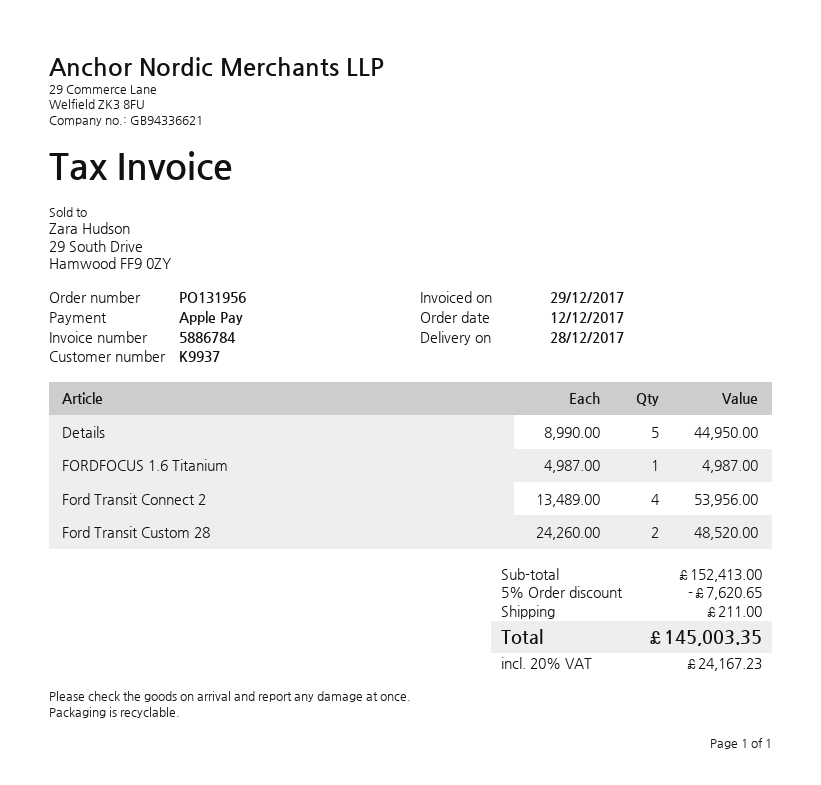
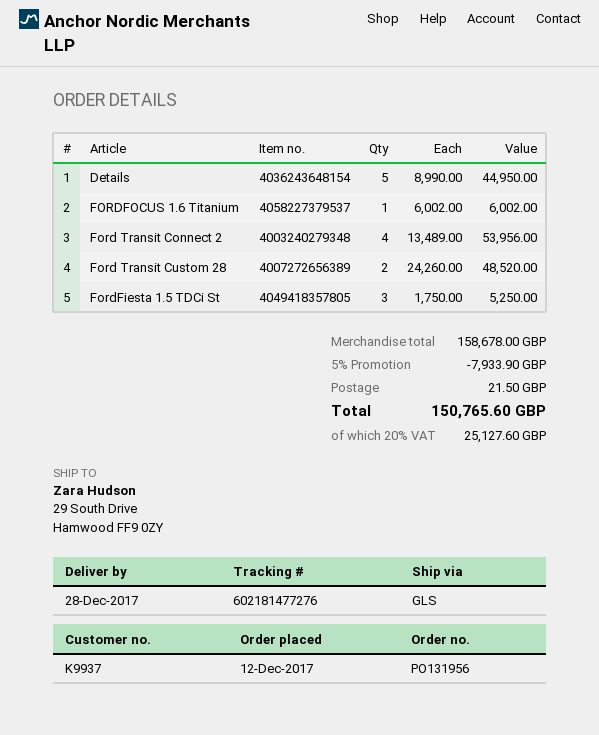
FORDFOCUS 1.6 Titanium: 1 x 4987.00 = 4987.00 -> 1 x 6002.00 = 6002.00
FordFiesta 1.5 TDCi St: none -> 3 x 1750.00 = 5250.00
subtotal: 152413.00 -> 158678.00
discount: 5% = 7620.65 -> 5% = 7933.90
shipping: 211.00 -> 21.50
tax: 20% = 24167.23 -> 20% = 25127.60
total: 145003.35 -> 150765.60

